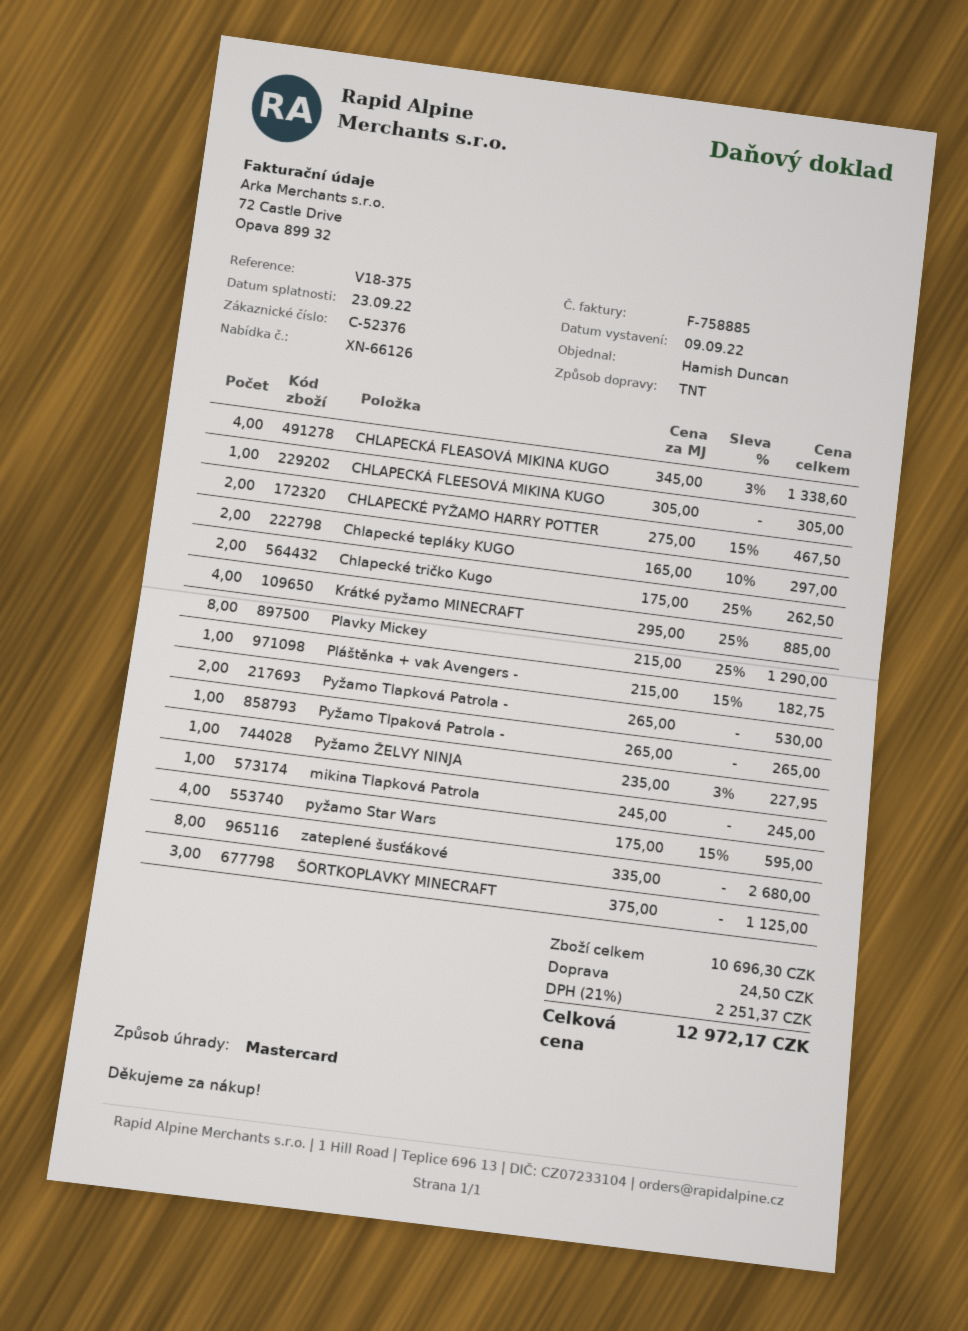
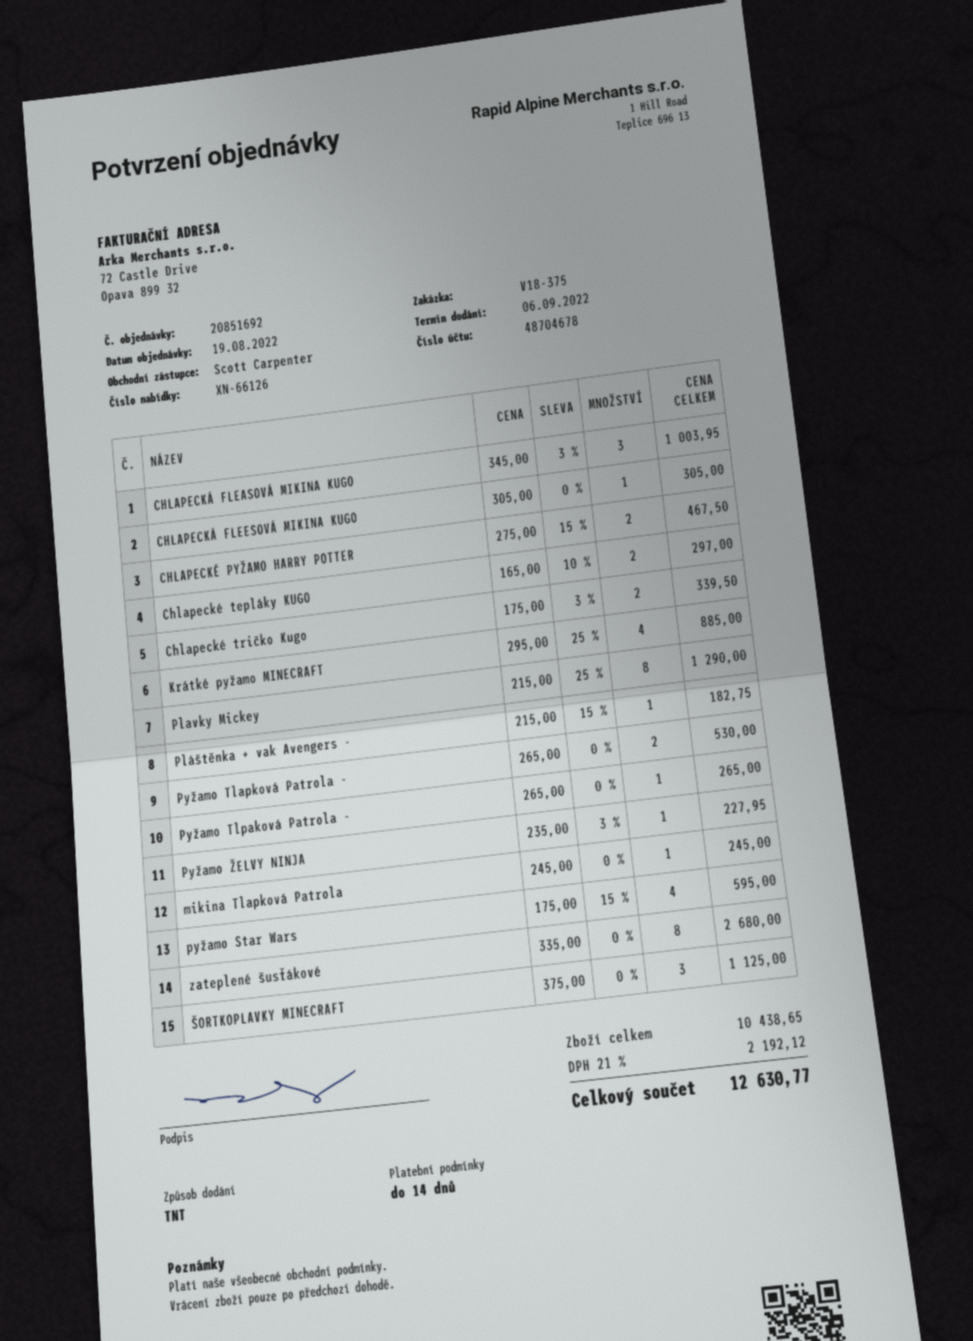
CHLAPECKÁ FLEASOVÁ MIKINA KUGO: 4 x 345.00 - 3% = 1338.60 -> 3 x 345.00 - 3% = 1003.95
Chlapecké tričko Kugo: 2 x 175.00 - 25% = 262.50 -> 2 x 175.00 - 3% = 339.50
subtotal: 10696.30 -> 10438.65
shipping: 24.50 -> none
tax: 21% = 2251.37 -> 21% = 2192.12
total: 12972.17 -> 12630.77

